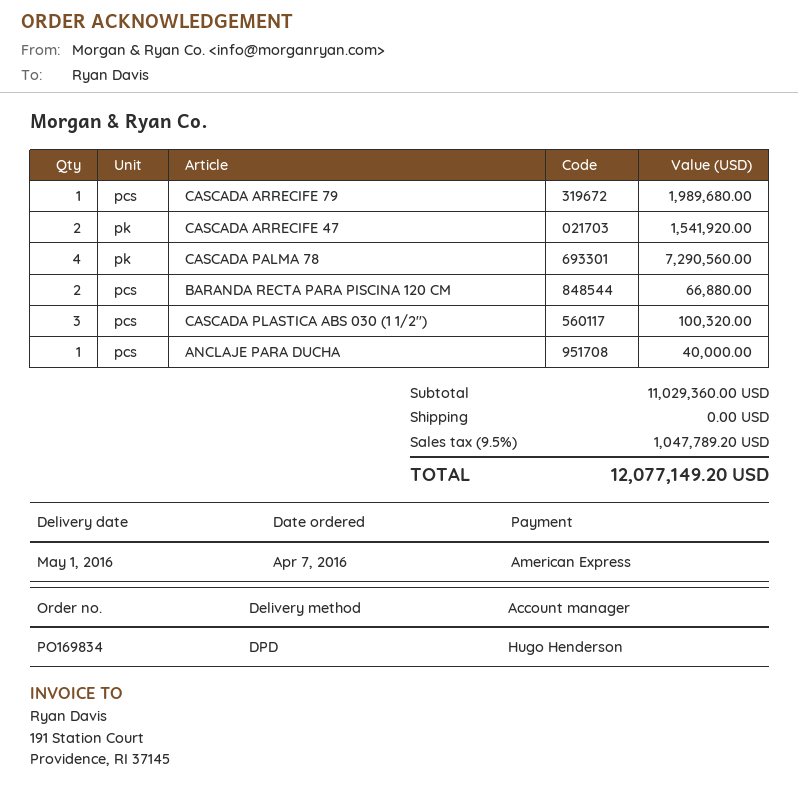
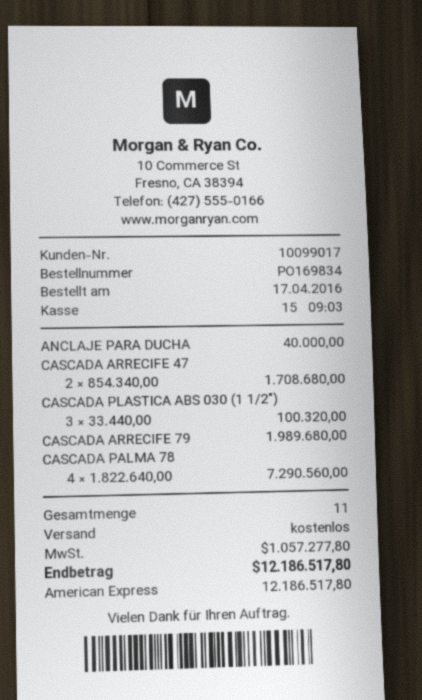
order date: 2016-04-07 -> 2016-04-17
CASCADA ARRECIFE 47: 2 for 1541920.00 -> 2 for 1708680.00
BARANDA RECTA PARA PISCINA 120 CM: 2 for 66880.00 -> none
tax: 1047789.20 -> 1057277.80
total: 12077149.20 -> 12186517.80

